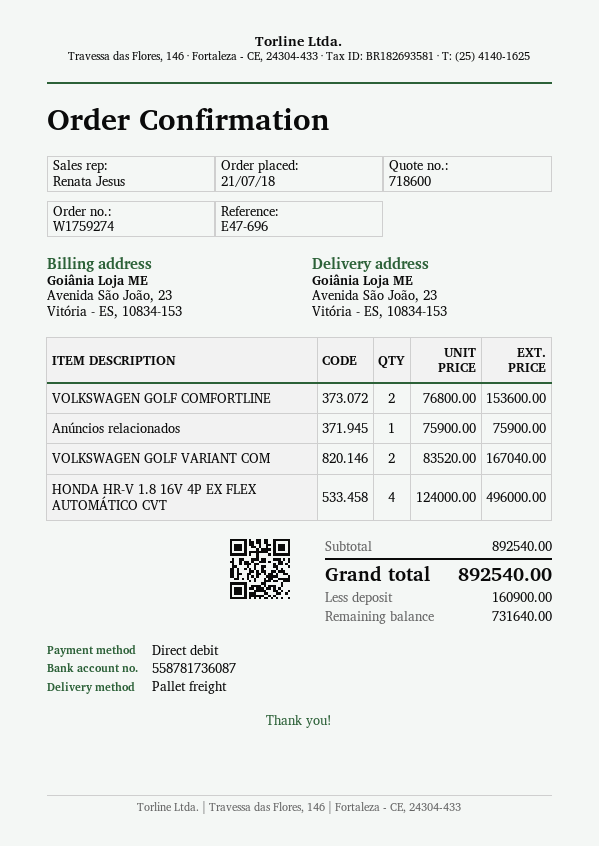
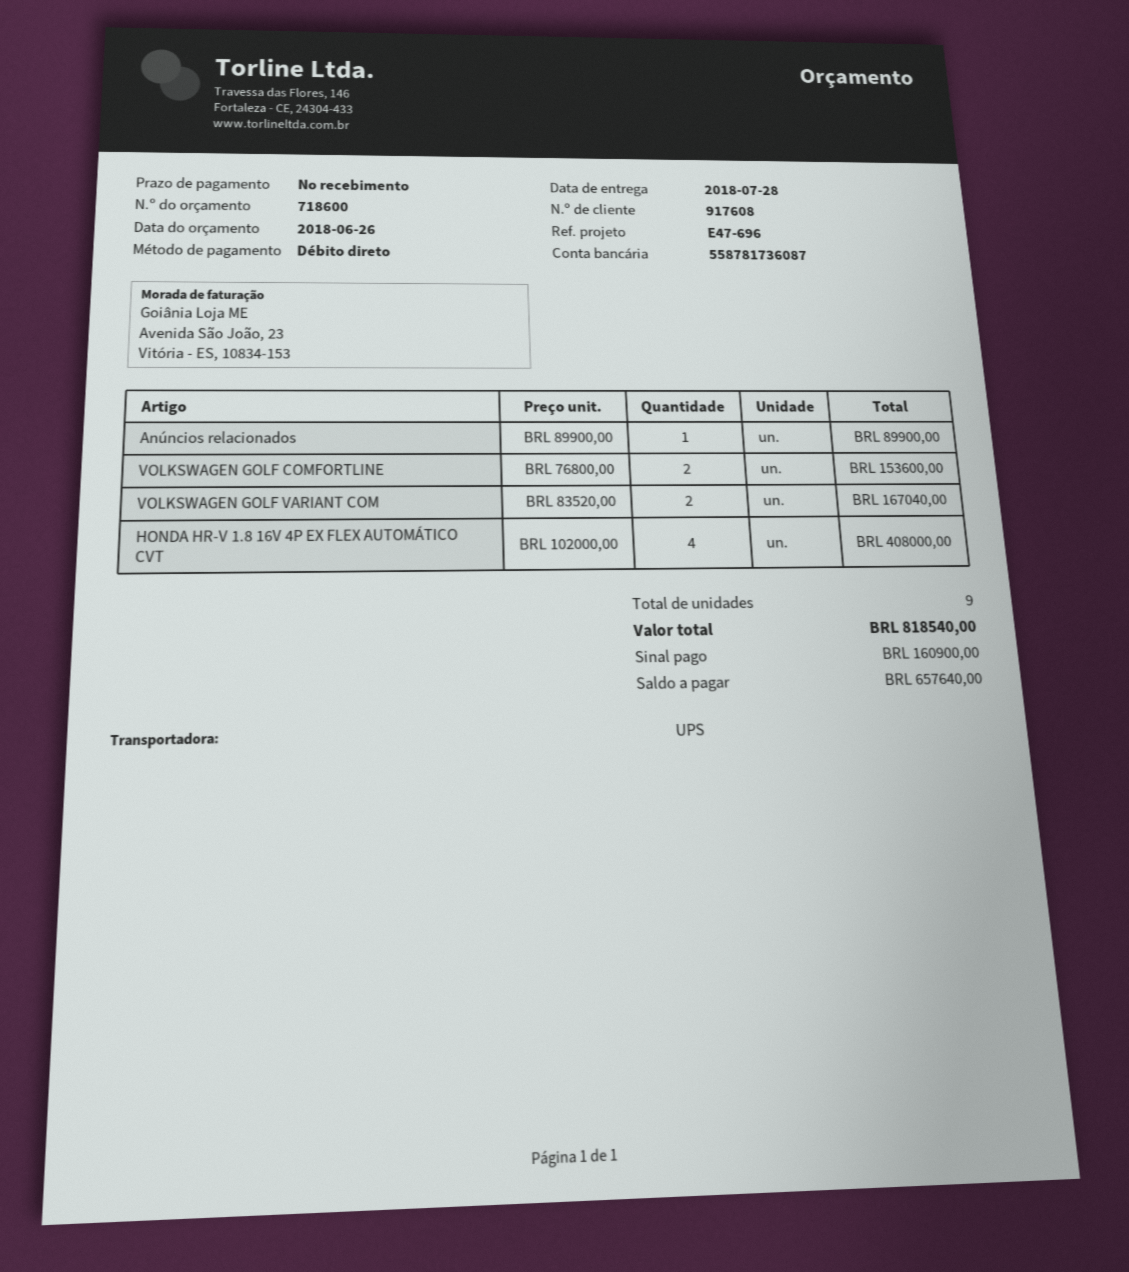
shipping method: pallet freight -> UPS
Anúncios relacionados: 1 x 75900.00 = 75900.00 -> 1 x 89900.00 = 89900.00
HONDA HR-V 1.8 16V 4P EX FLEX AUTOMÁTICO CVT: 4 x 124000.00 = 496000.00 -> 4 x 102000.00 = 408000.00
total: 892540.00 -> 818540.00
balance: 731640.00 -> 657640.00

